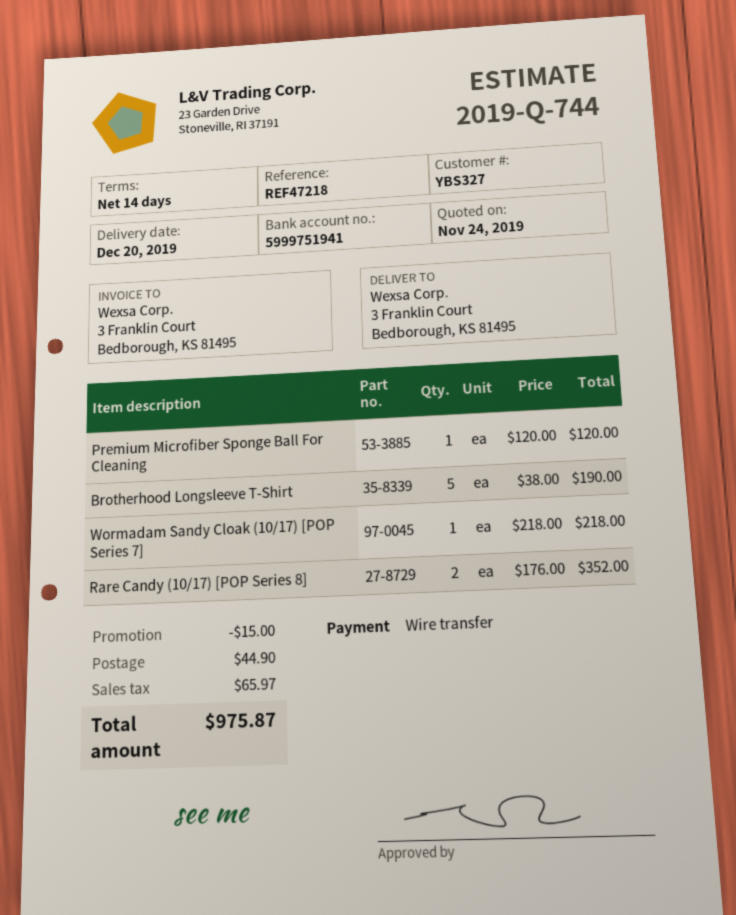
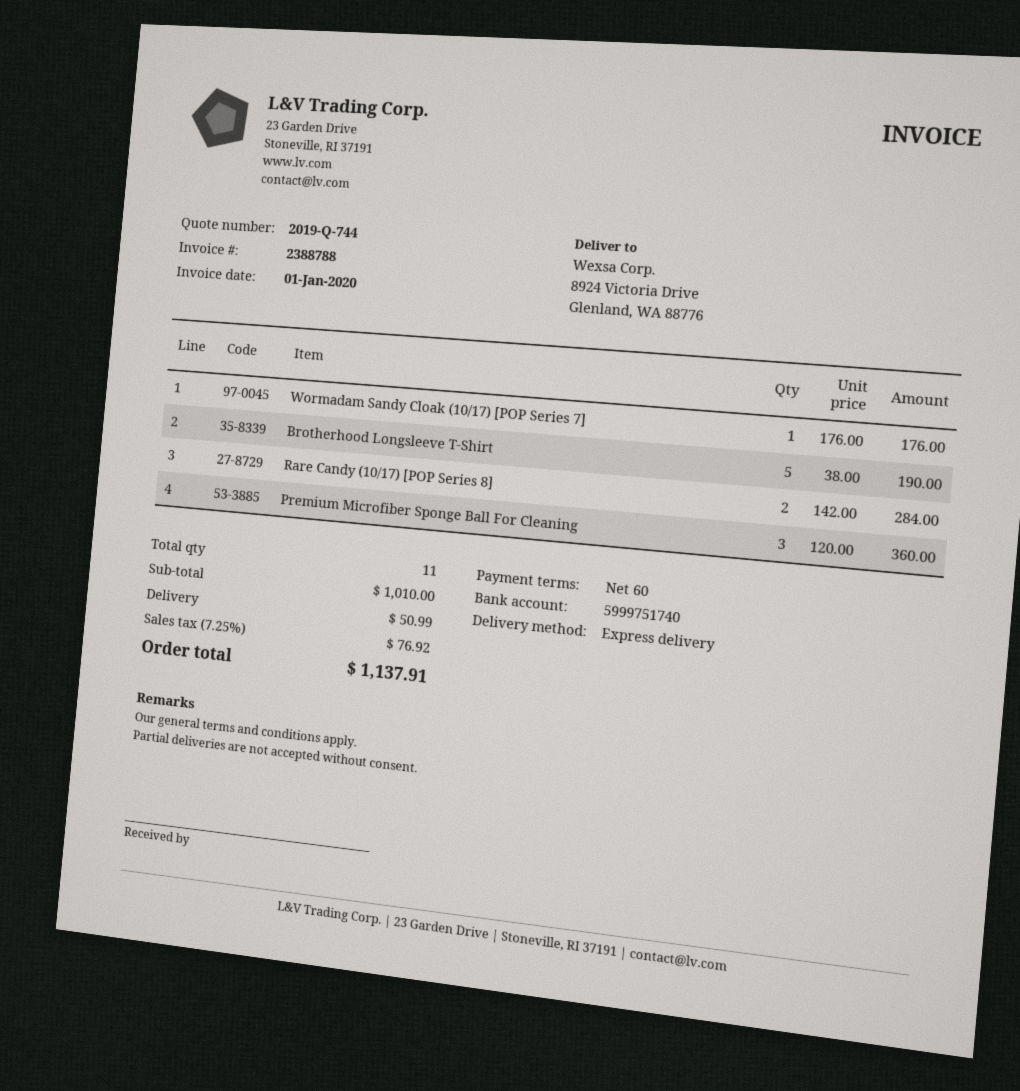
payment terms: 14 days -> 60 days
bank account: 5999751941 -> 5999751740
ship to: 3 Franklin Court, Bedborough, KS 81495 -> 8924 Victoria Drive, Glenland, WA 88776
Premium Microfiber Sponge Ball For Cleaning: 1 x 120.00 = 120.00 -> 3 x 120.00 = 360.00
Wormadam Sandy Cloak (10/17) [POP Series 7]: 1 x 218.00 = 218.00 -> 1 x 176.00 = 176.00
Rare Candy (10/17) [POP Series 8]: 2 x 176.00 = 352.00 -> 2 x 142.00 = 284.00
discount: 15.00 -> none
shipping: 44.90 -> 50.99
tax: 65.97 -> 76.92
total: 975.87 -> 1137.91

